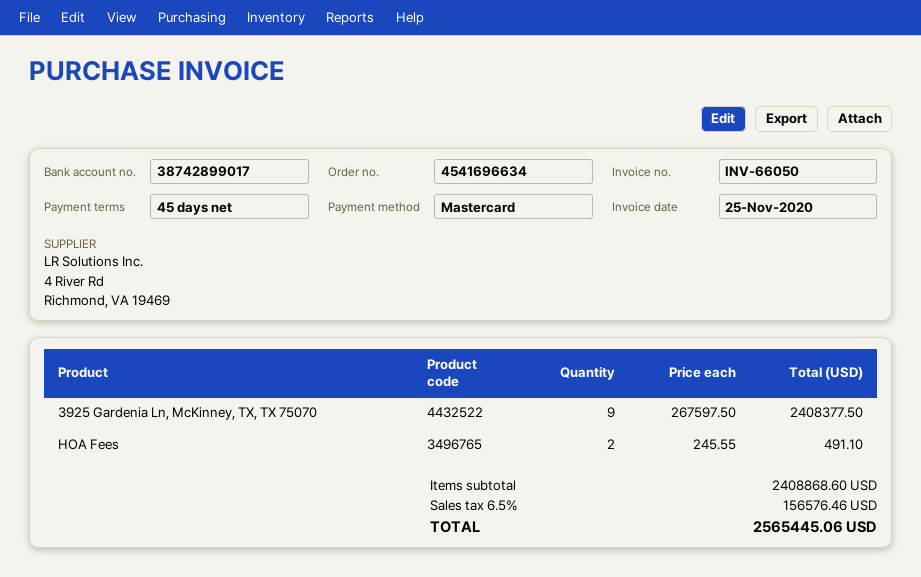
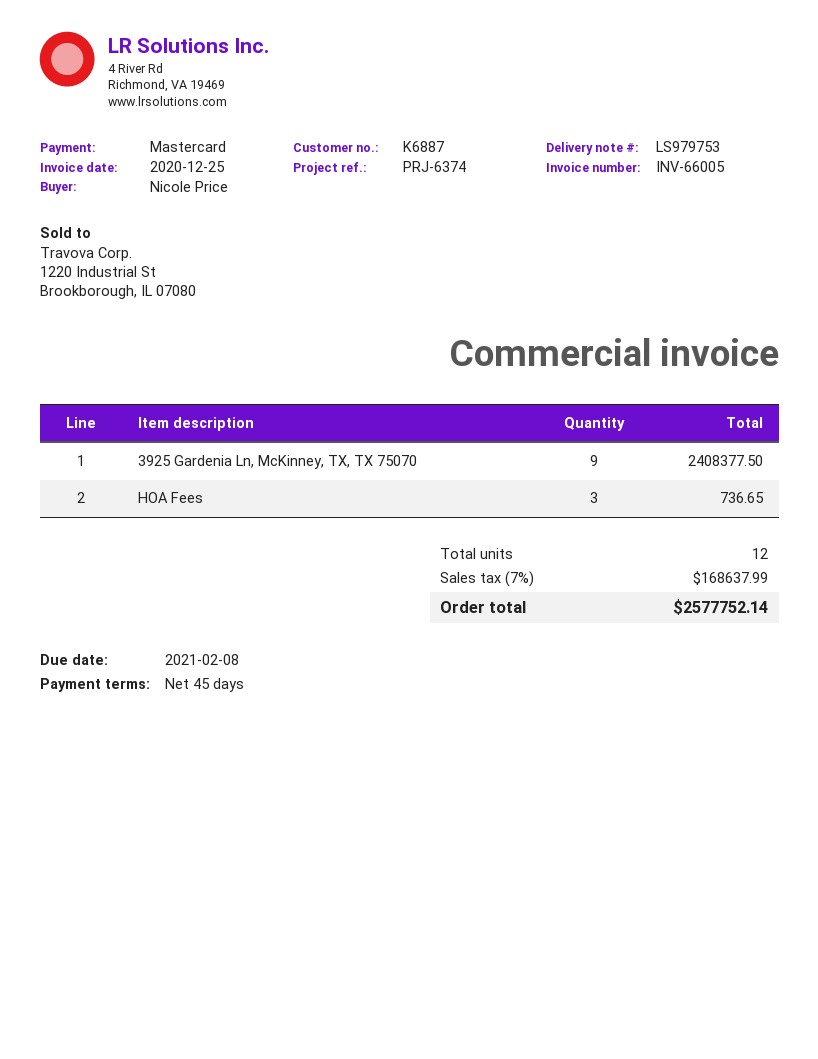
invoice number: INV-66050 -> INV-66005
invoice date: 2020-11-25 -> 2020-12-25
HOA Fees: 2 for 491.10 -> 3 for 736.65
tax: 6.5% = 156576.46 -> 7% = 168637.99
total: 2565445.06 -> 2577752.14

